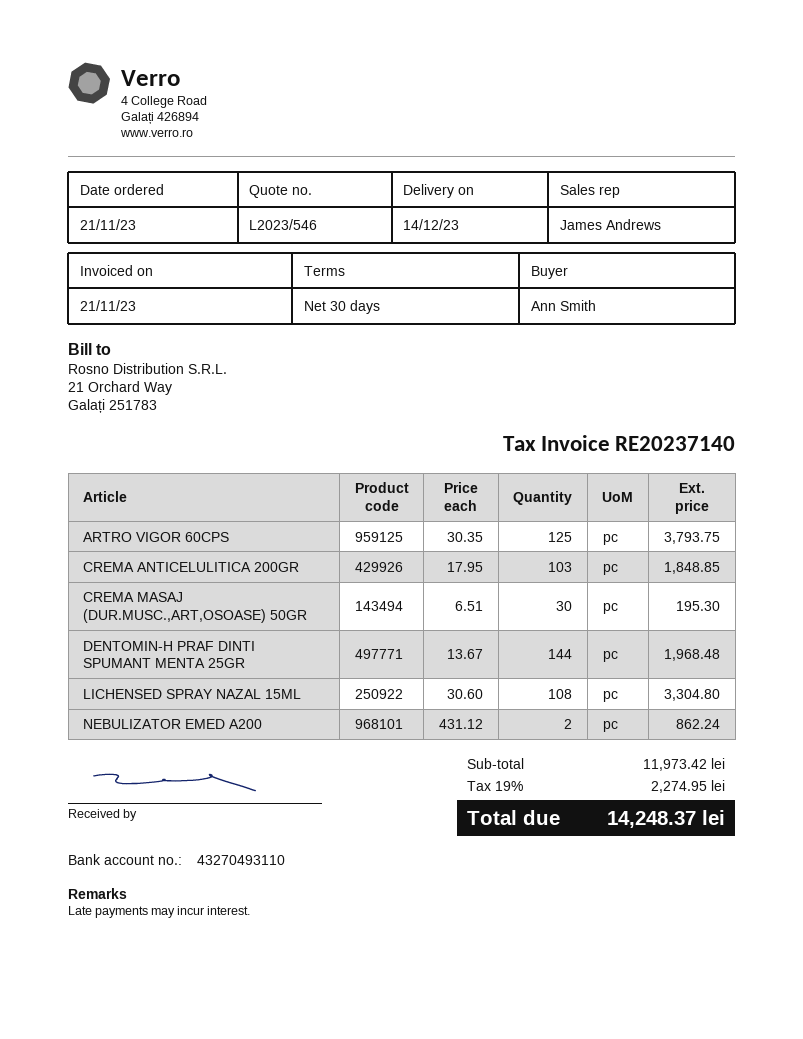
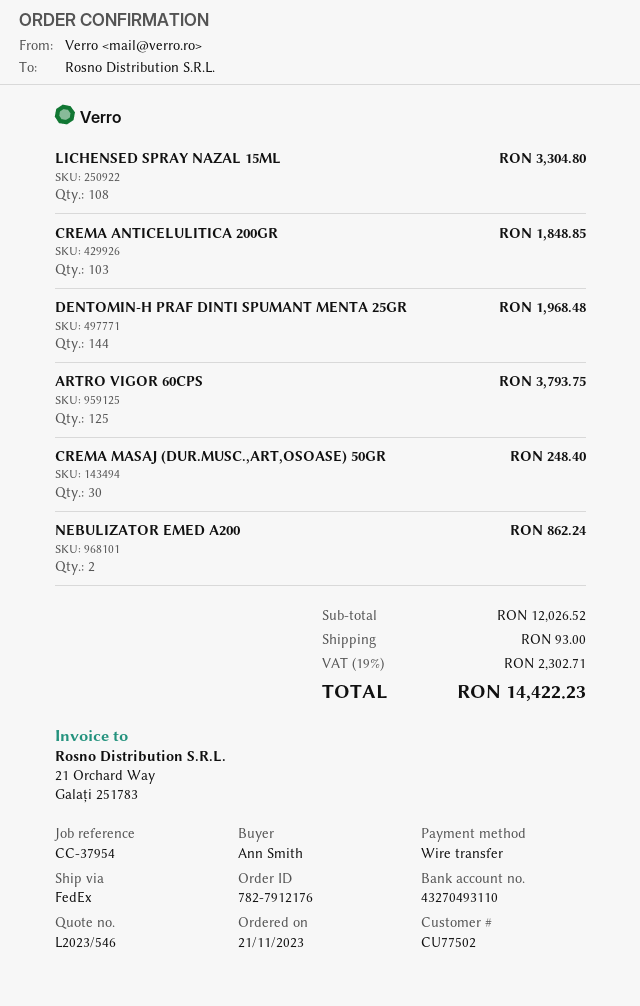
CREMA MASAJ (DUR.MUSC.,ART,OSOASE) 50GR: 30 for 195.30 -> 30 for 248.40
subtotal: 11973.42 -> 12026.52
shipping: none -> 93.00
tax: 19% = 2274.95 -> 19% = 2302.71
total: 14248.37 -> 14422.23

